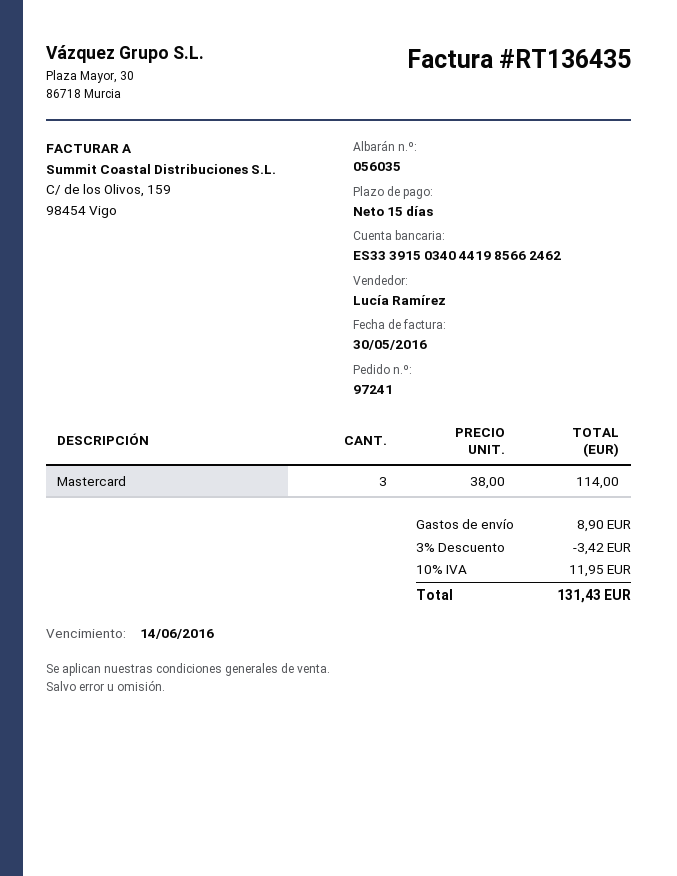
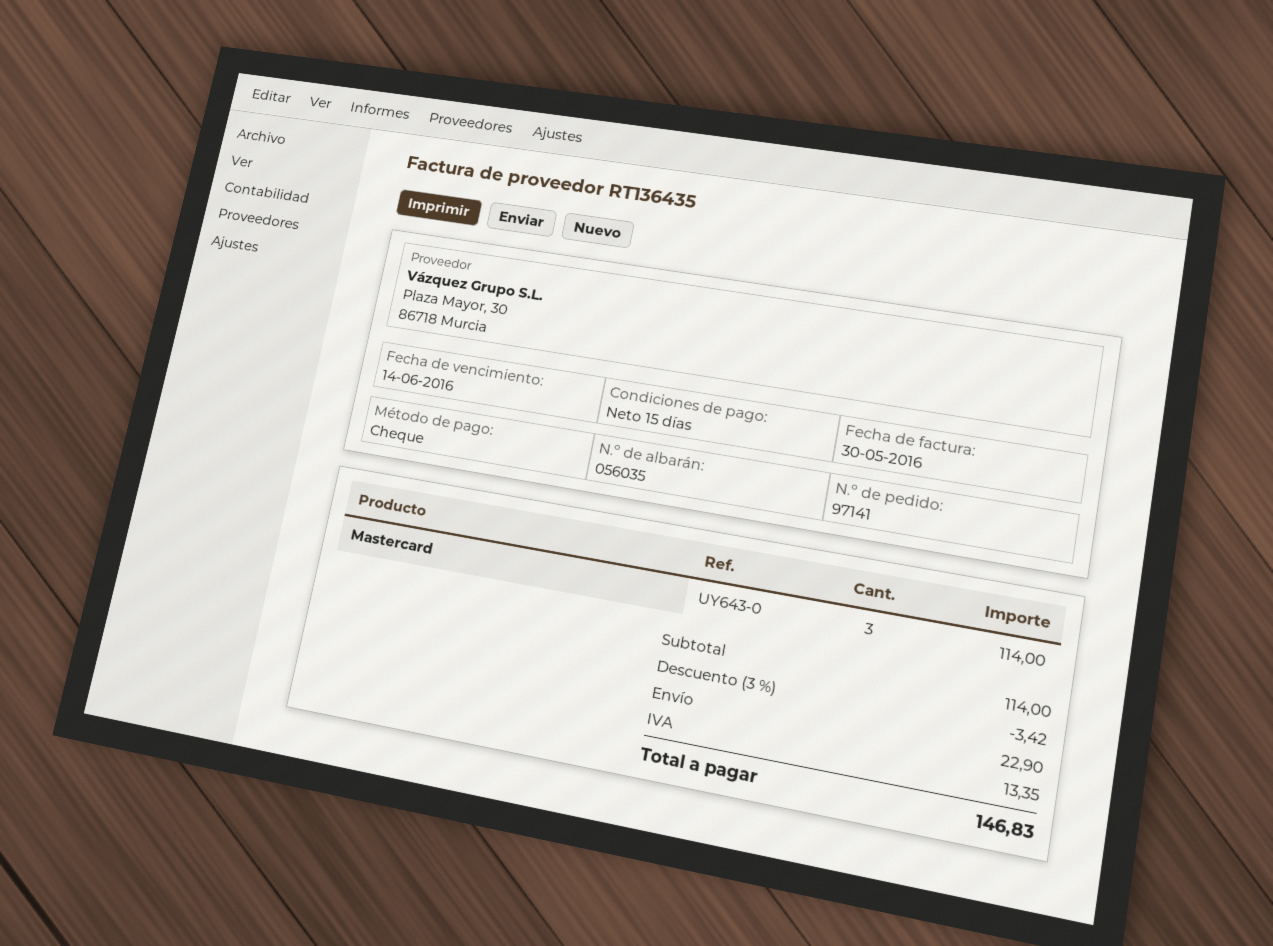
order number: 97241 -> 97141
shipping: 8.90 -> 22.90
tax: 11.95 -> 13.35
total: 131.43 -> 146.83

